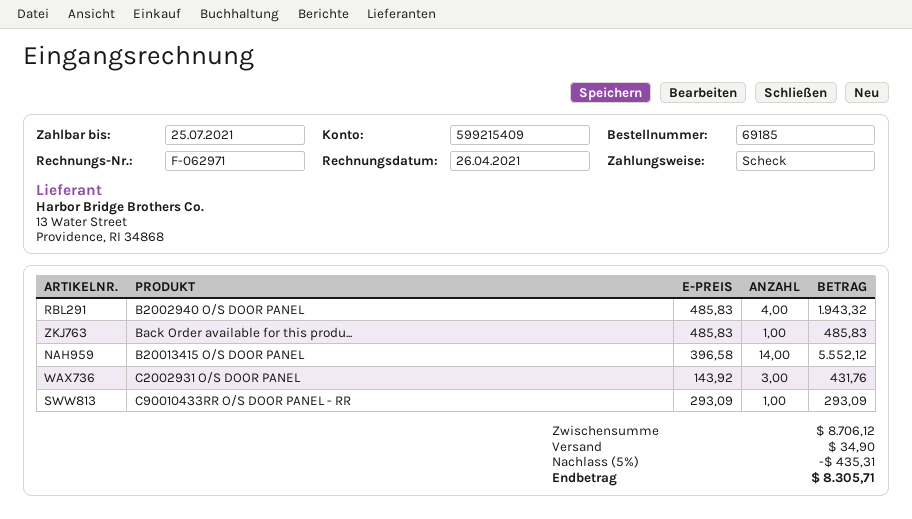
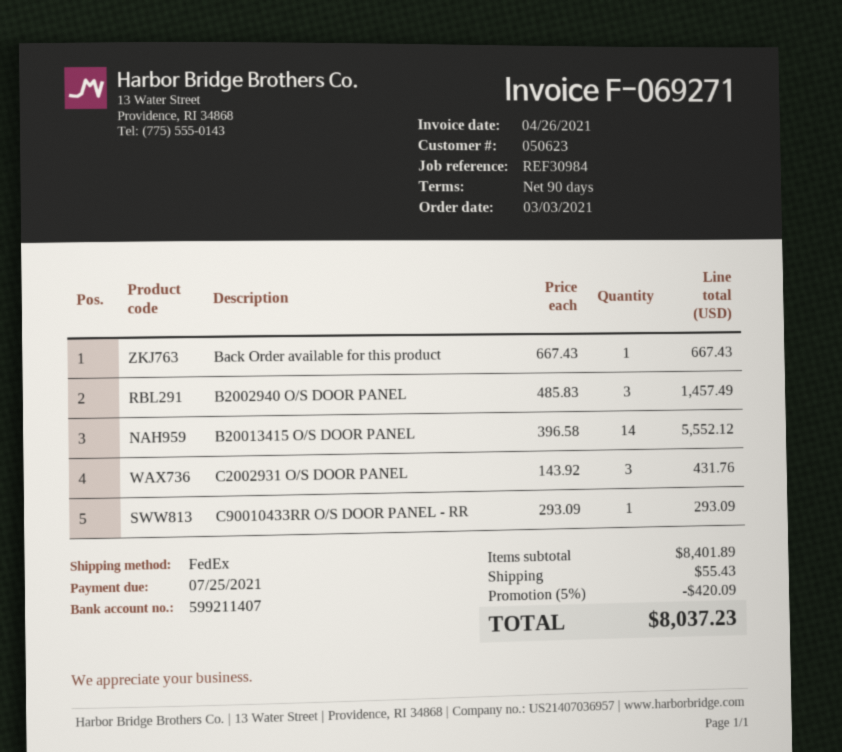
invoice number: F-062971 -> F-069271
bank account: 599215409 -> 599211407
B2002940 O/S DOOR PANEL: 4 x 485.83 = 1943.32 -> 3 x 485.83 = 1457.49
Back Order available for this produ...: 1 x 485.83 = 485.83 -> 1 x 667.43 = 667.43
subtotal: 8706.12 -> 8401.89
discount: 5% = 435.31 -> 5% = 420.09
shipping: 34.90 -> 55.43
total: 8305.71 -> 8037.23

